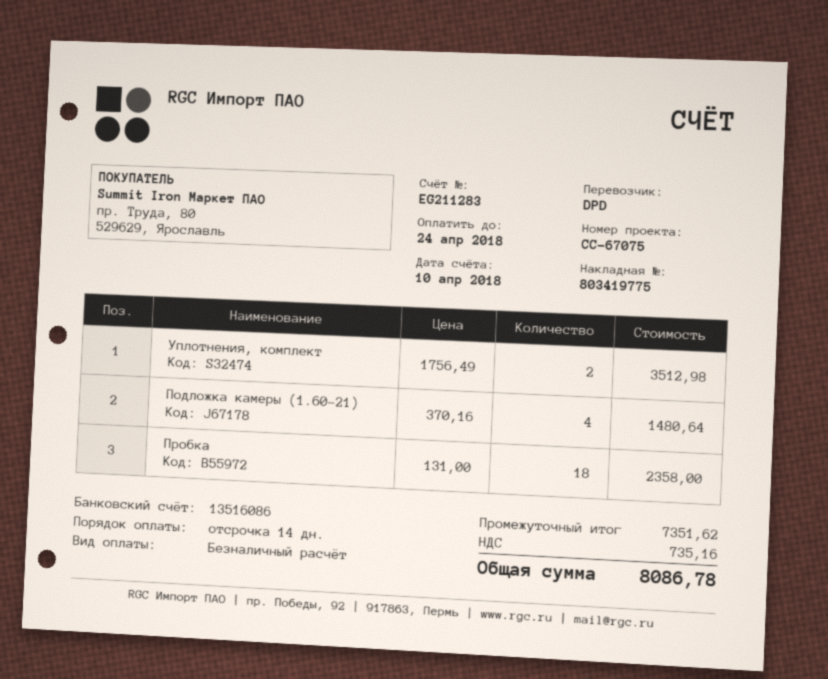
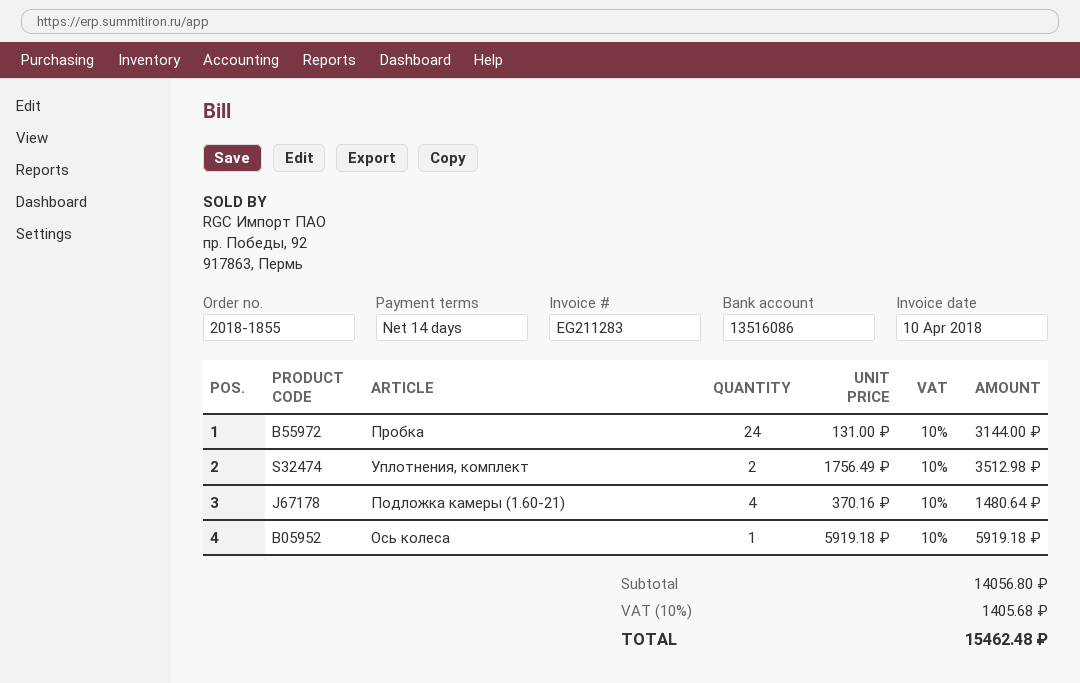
Пробка: 18 x 131.00 = 2358.00 -> 24 x 131.00 = 3144.00
Ось колеса: none -> 1 x 5919.18 = 5919.18
subtotal: 7351.62 -> 14056.80
tax: 735.16 -> 1405.68
total: 8086.78 -> 15462.48

